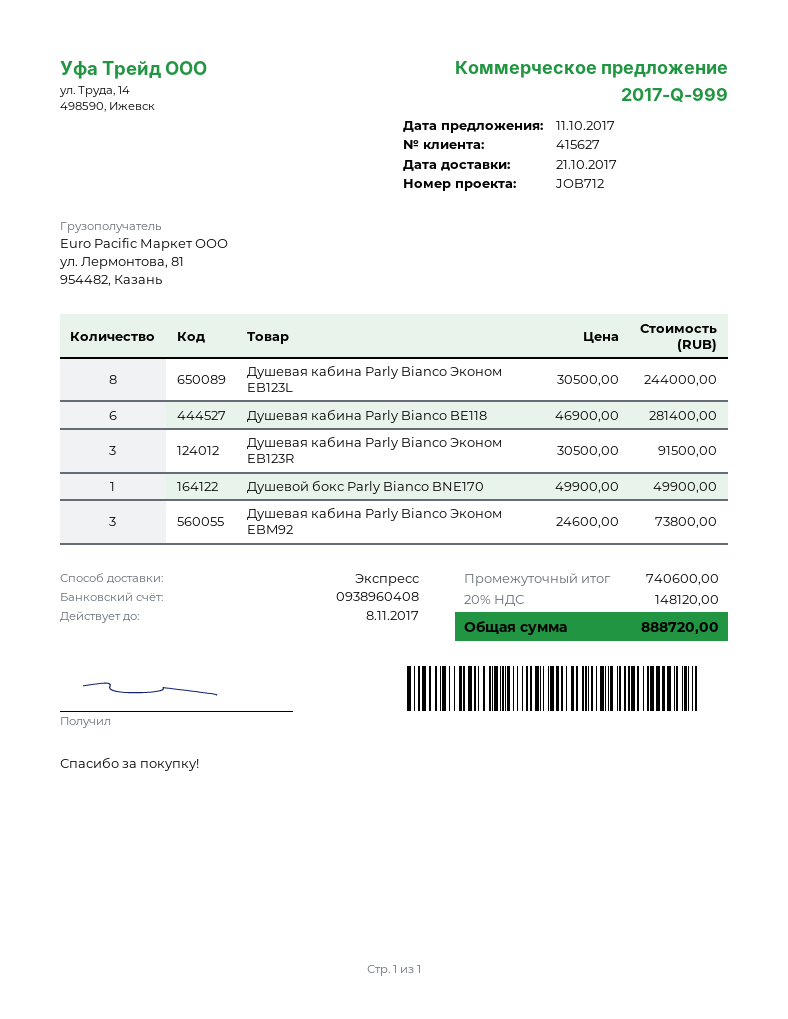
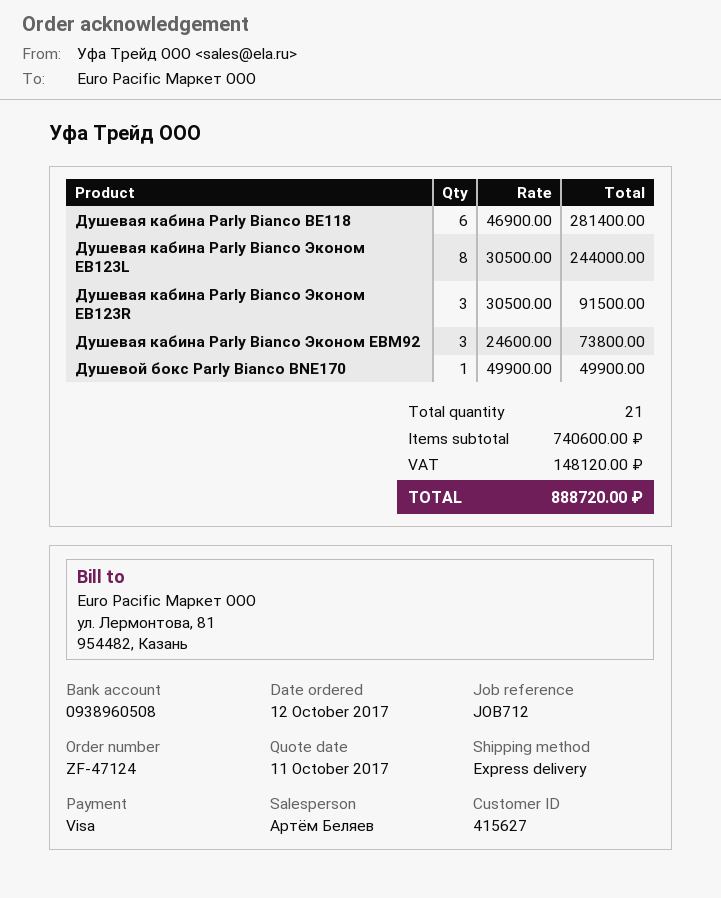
bank account: 0938960408 -> 0938960508

